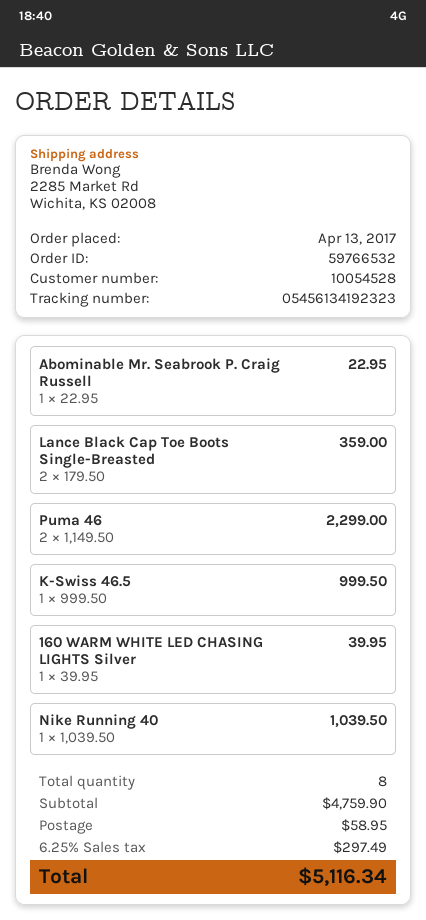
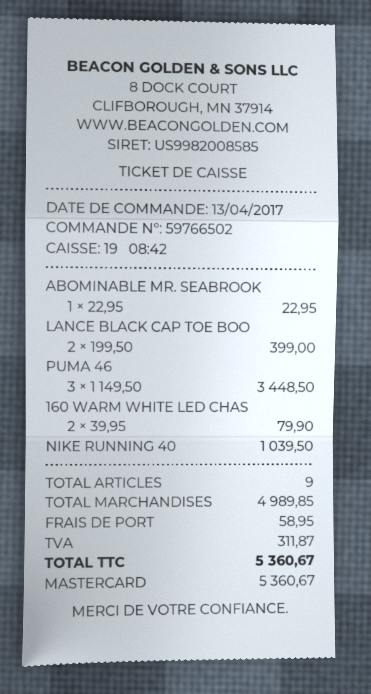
order number: 59766532 -> 59766502
Lance Black Cap Toe Boots Single-Breasted: 2 x 179.50 = 359.00 -> 2 x 199.50 = 399.00
Puma 46: 2 x 1149.50 = 2299.00 -> 3 x 1149.50 = 3448.50
K-Swiss 46.5: 1 x 999.50 = 999.50 -> none
160 WARM WHITE LED CHASING LIGHTS Silver: 1 x 39.95 = 39.95 -> 2 x 39.95 = 79.90
total quantity: 8 -> 9
subtotal: 4759.90 -> 4989.85
tax: 297.49 -> 311.87
total: 5116.34 -> 5360.67

